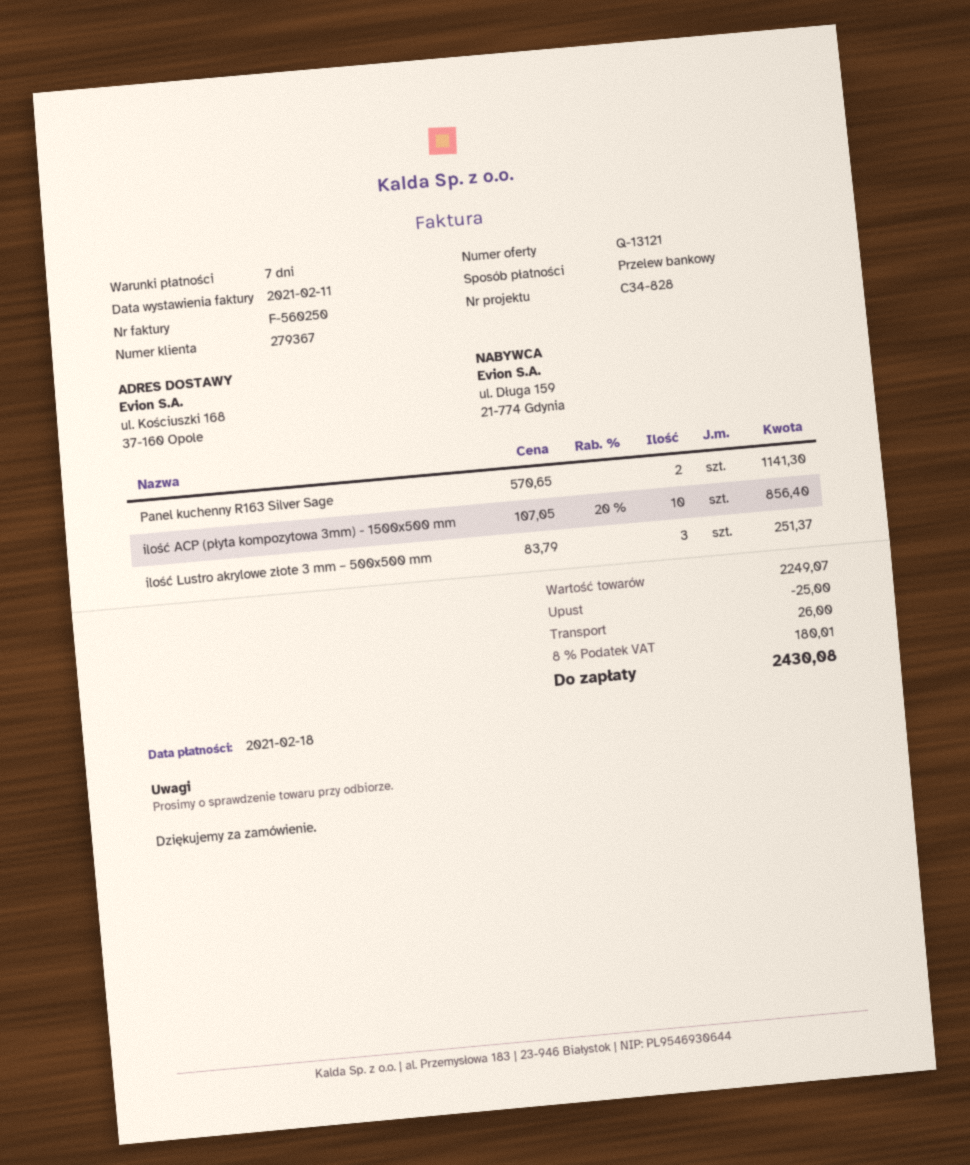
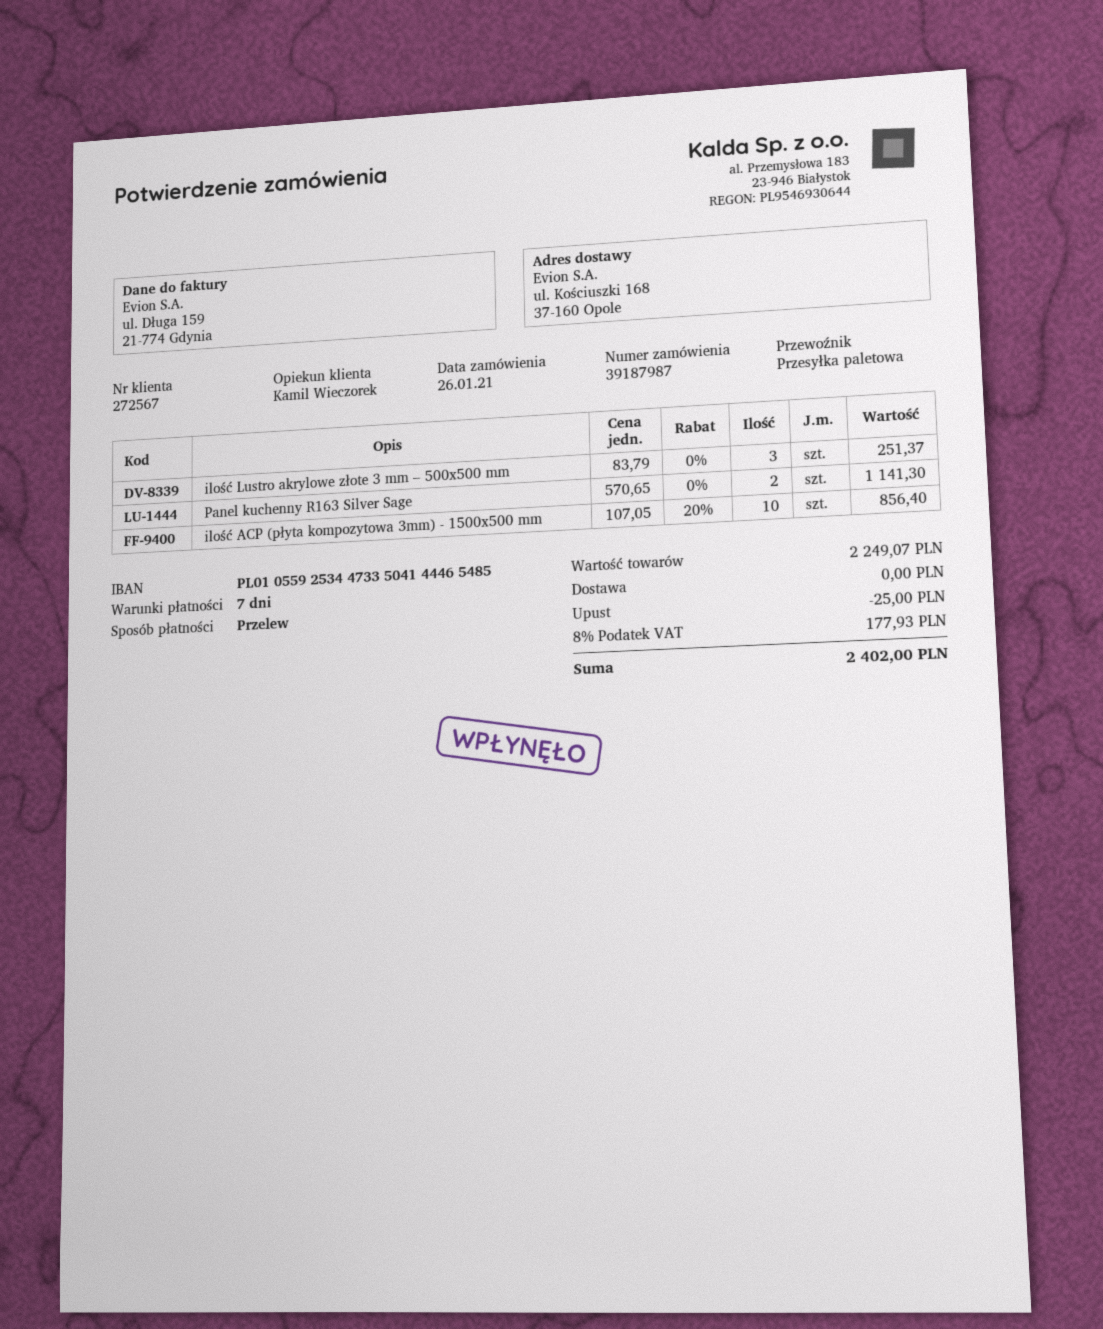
customer number: 279367 -> 272567
shipping: 26.00 -> 0.00
tax: 8% = 180.01 -> 8% = 177.93
total: 2430.08 -> 2402.00

